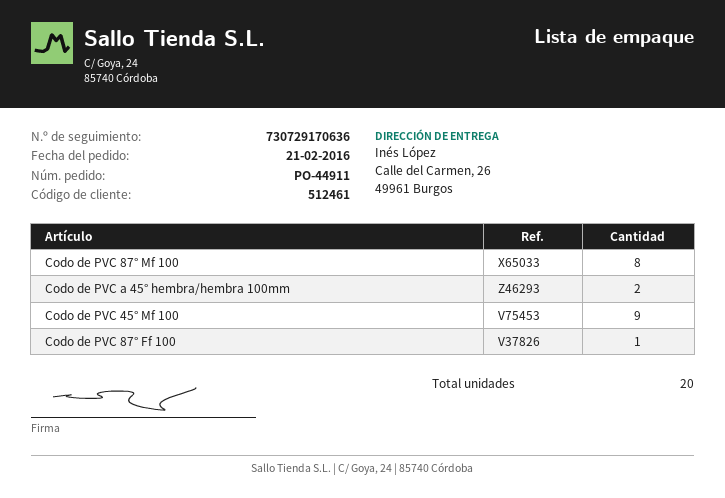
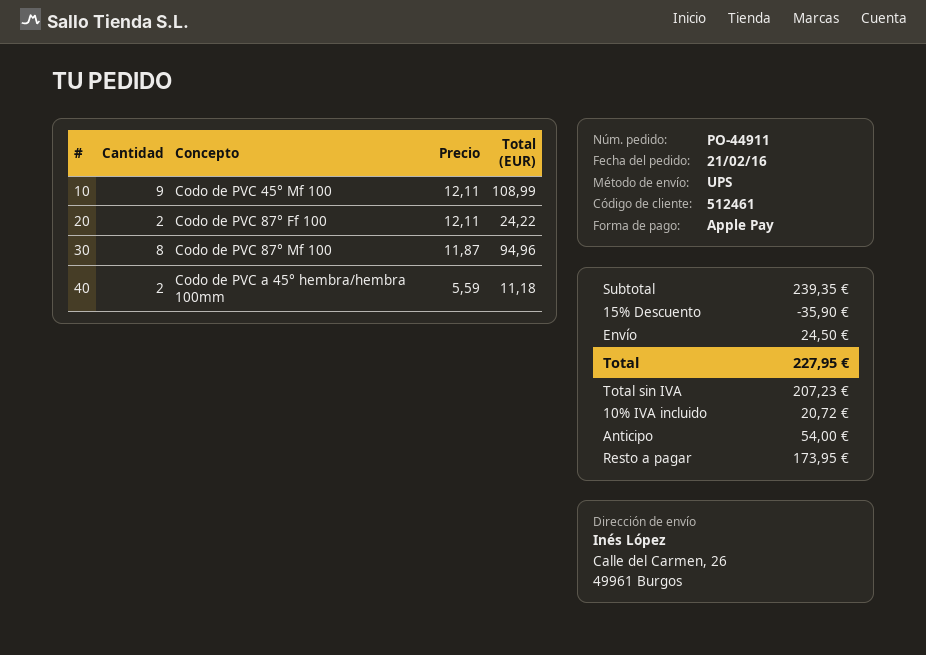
Codo de PVC 87° Ff 100: 1 -> 2

